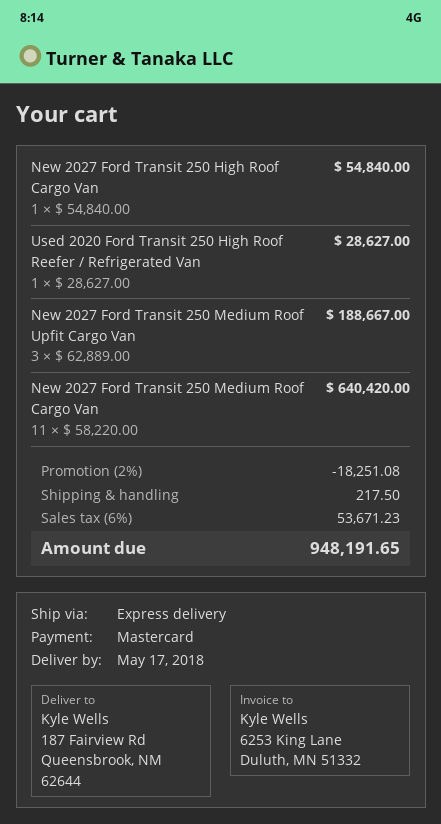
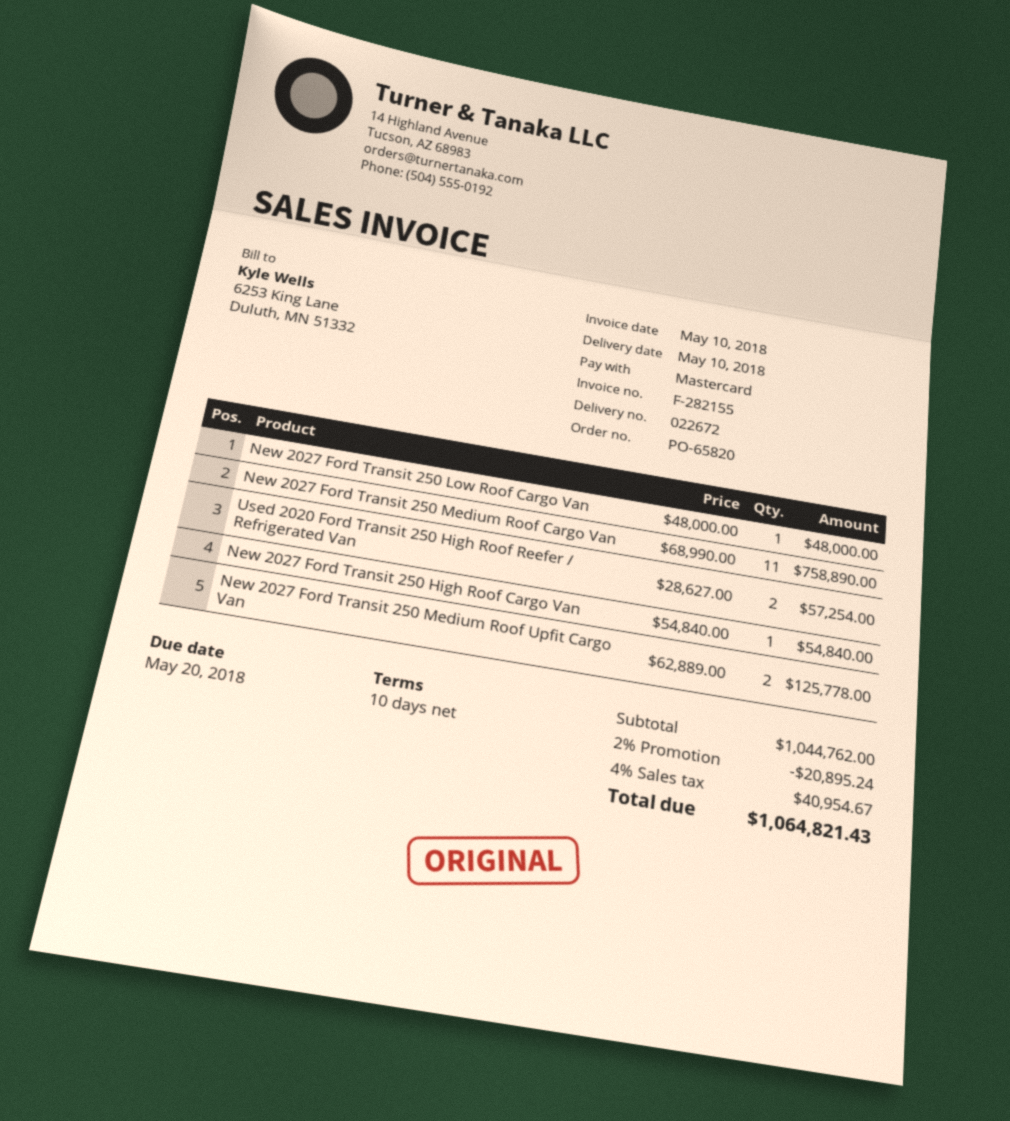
delivery date: 2018-05-17 -> 2018-05-10
Used 2020 Ford Transit 250 High Roof Reefer / Refrigerated Van: 1 x 28627.00 = 28627.00 -> 2 x 28627.00 = 57254.00
New 2027 Ford Transit 250 Medium Roof Upfit Cargo Van: 3 x 62889.00 = 188667.00 -> 2 x 62889.00 = 125778.00
New 2027 Ford Transit 250 Medium Roof Cargo Van: 11 x 58220.00 = 640420.00 -> 11 x 68990.00 = 758890.00
New 2027 Ford Transit 250 Low Roof Cargo Van: none -> 1 x 48000.00 = 48000.00
discount: 2% = 18251.08 -> 2% = 20895.24
shipping: 217.50 -> none
tax: 6% = 53671.23 -> 4% = 40954.67
total: 948191.65 -> 1064821.43

